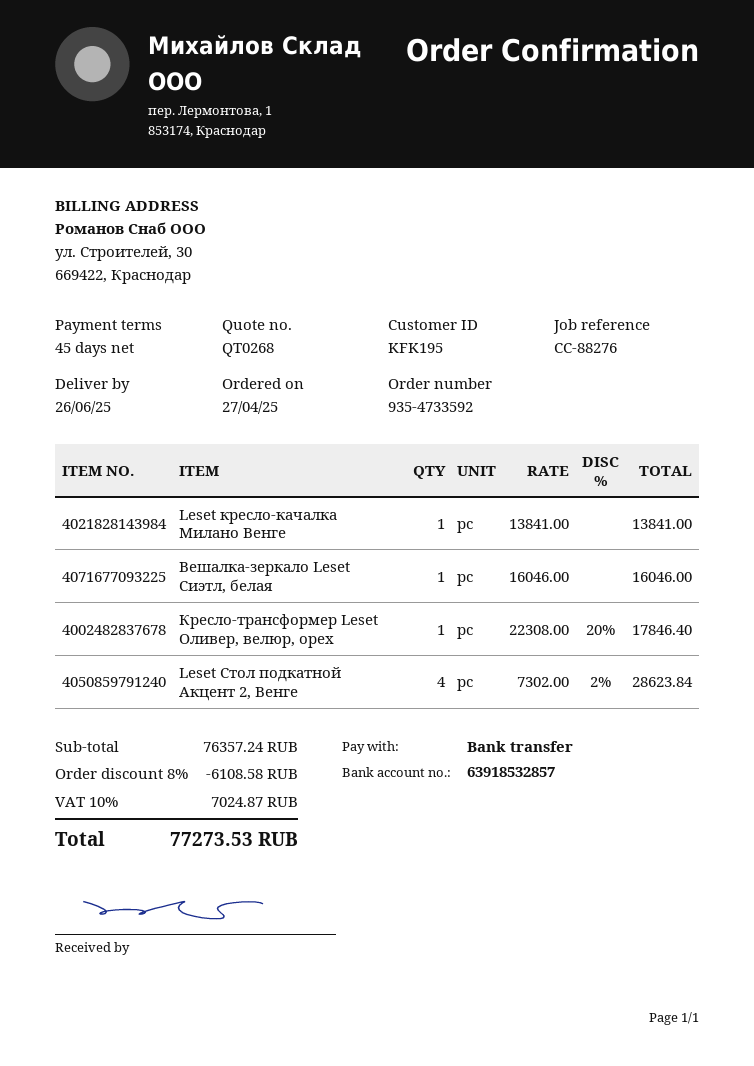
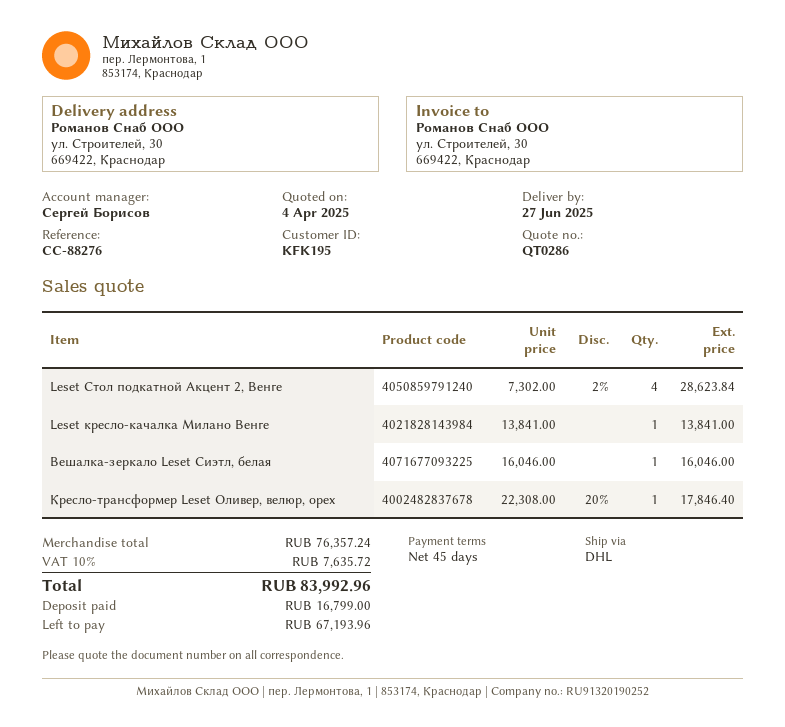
quote number: QT0268 -> QT0286
delivery date: 2025-06-26 -> 2025-06-27
discount: 8% = 6108.58 -> none
tax: 10% = 7024.87 -> 10% = 7635.72
total: 77273.53 -> 83992.96

